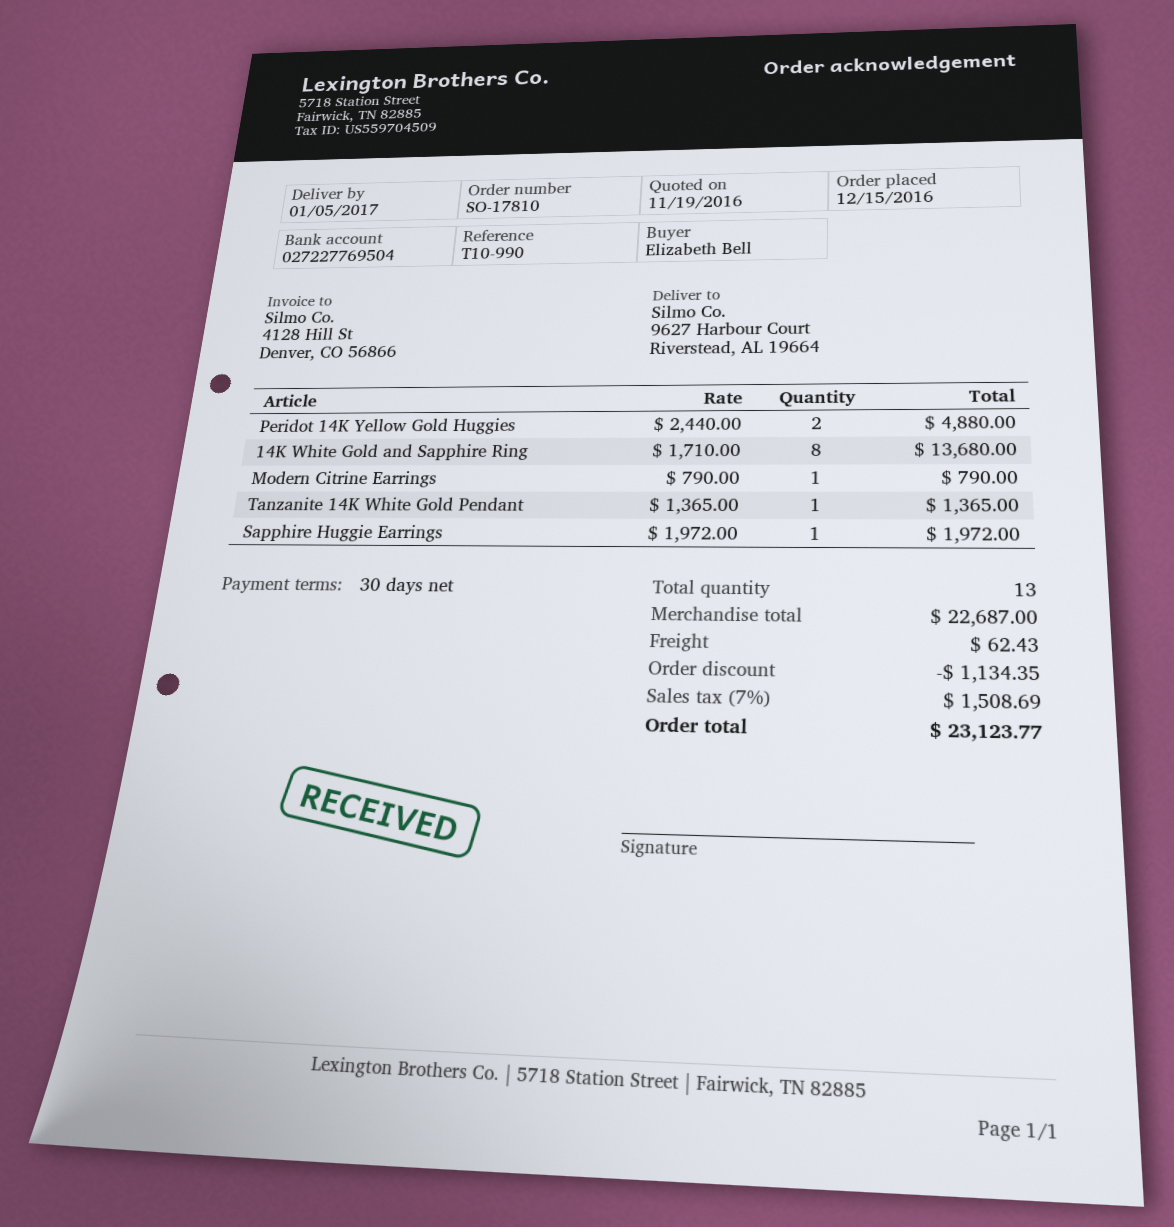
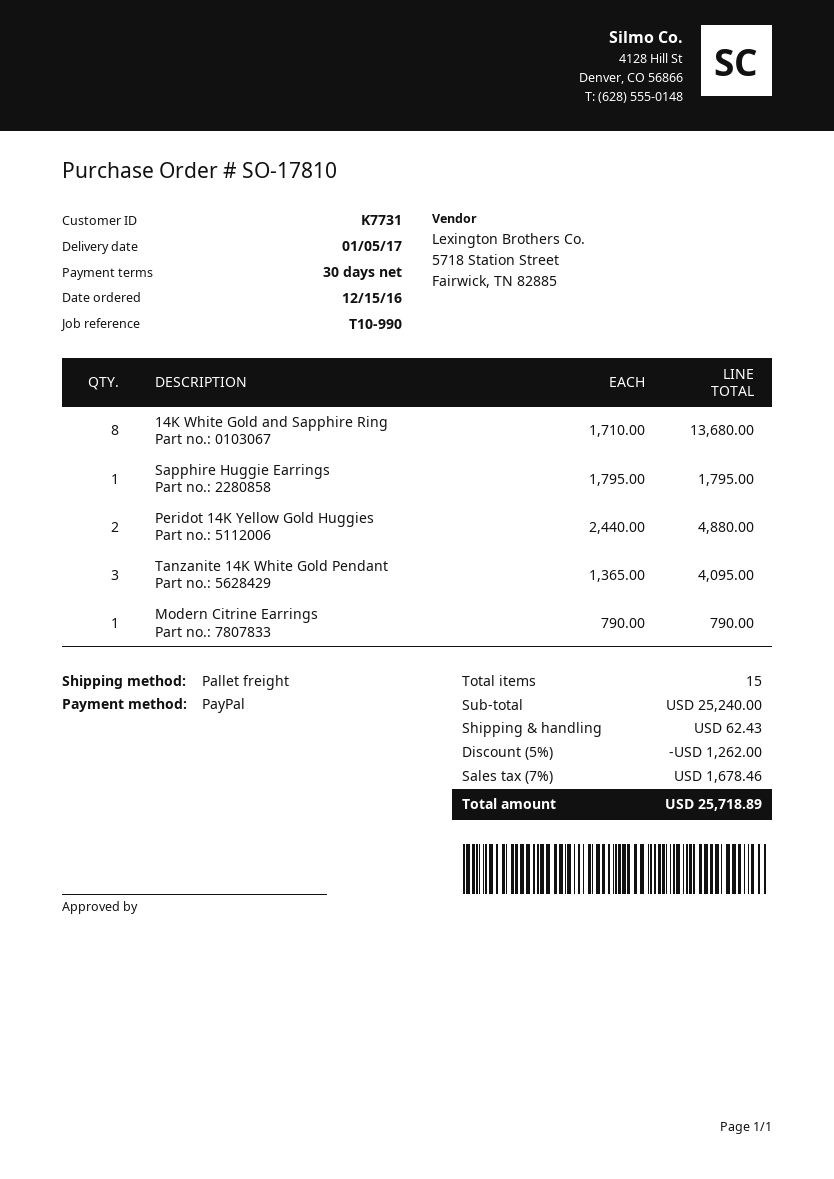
Tanzanite 14K White Gold Pendant: 1 x 1365.00 = 1365.00 -> 3 x 1365.00 = 4095.00
Sapphire Huggie Earrings: 1 x 1972.00 = 1972.00 -> 1 x 1795.00 = 1795.00
total quantity: 13 -> 15
subtotal: 22687.00 -> 25240.00
discount: 1134.35 -> 1262.00
tax: 7% = 1508.69 -> 7% = 1678.46
total: 23123.77 -> 25718.89

